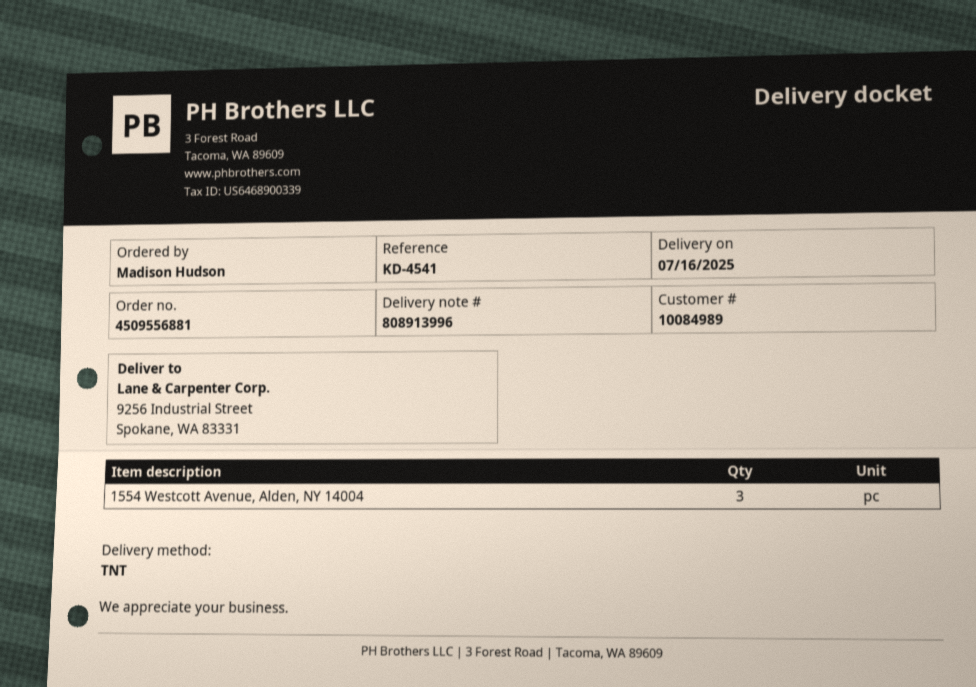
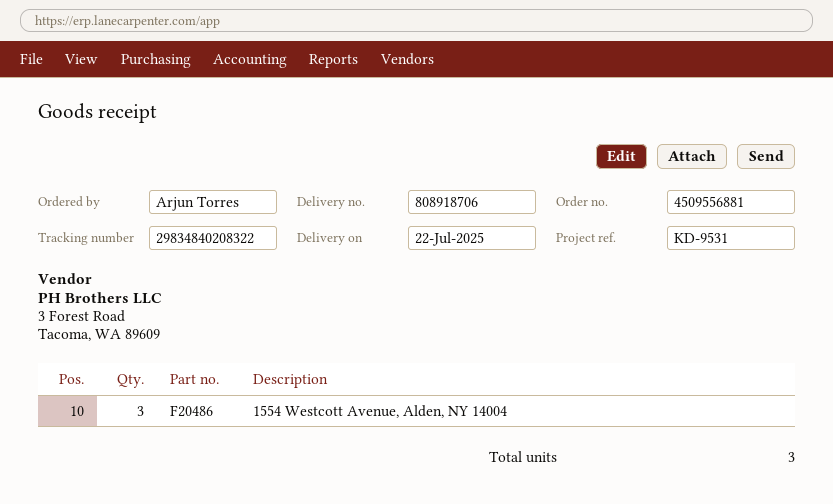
delivery note number: 808913996 -> 808918706
delivery date: 2025-07-16 -> 2025-07-22
reference: KD-4541 -> KD-9531
ordered by: Madison Hudson -> Arjun Torres

